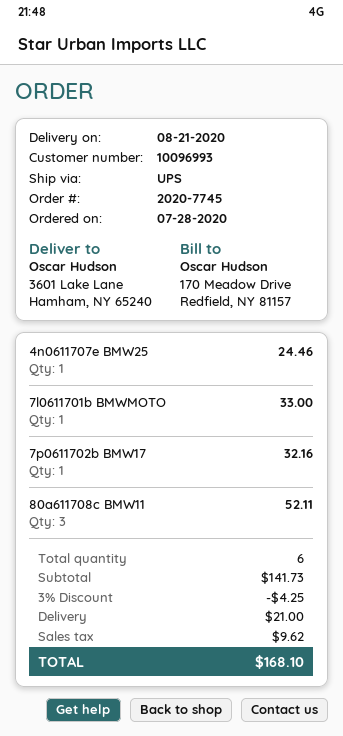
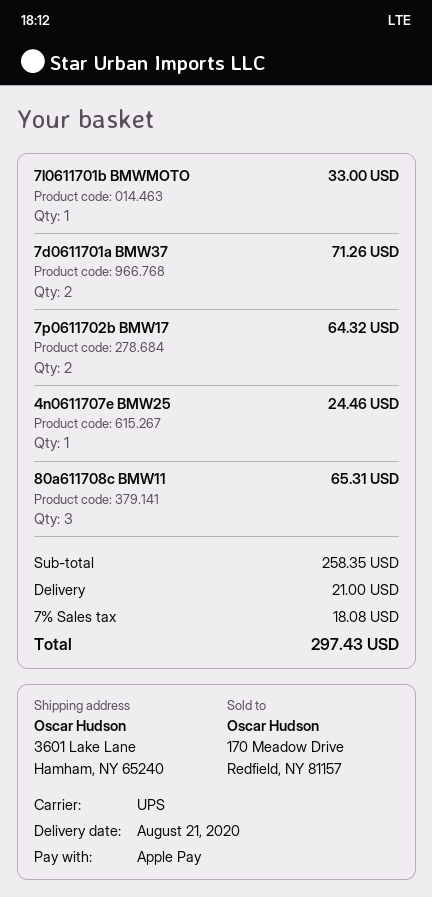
7p0611702b BMW17: 1 for 32.16 -> 2 for 64.32
80a611708c BMW11: 3 for 52.11 -> 3 for 65.31
7d0611701a BMW37: none -> 2 for 71.26
subtotal: 141.73 -> 258.35
discount: 3% = 4.25 -> none
tax: 9.62 -> 18.08
total: 168.10 -> 297.43

